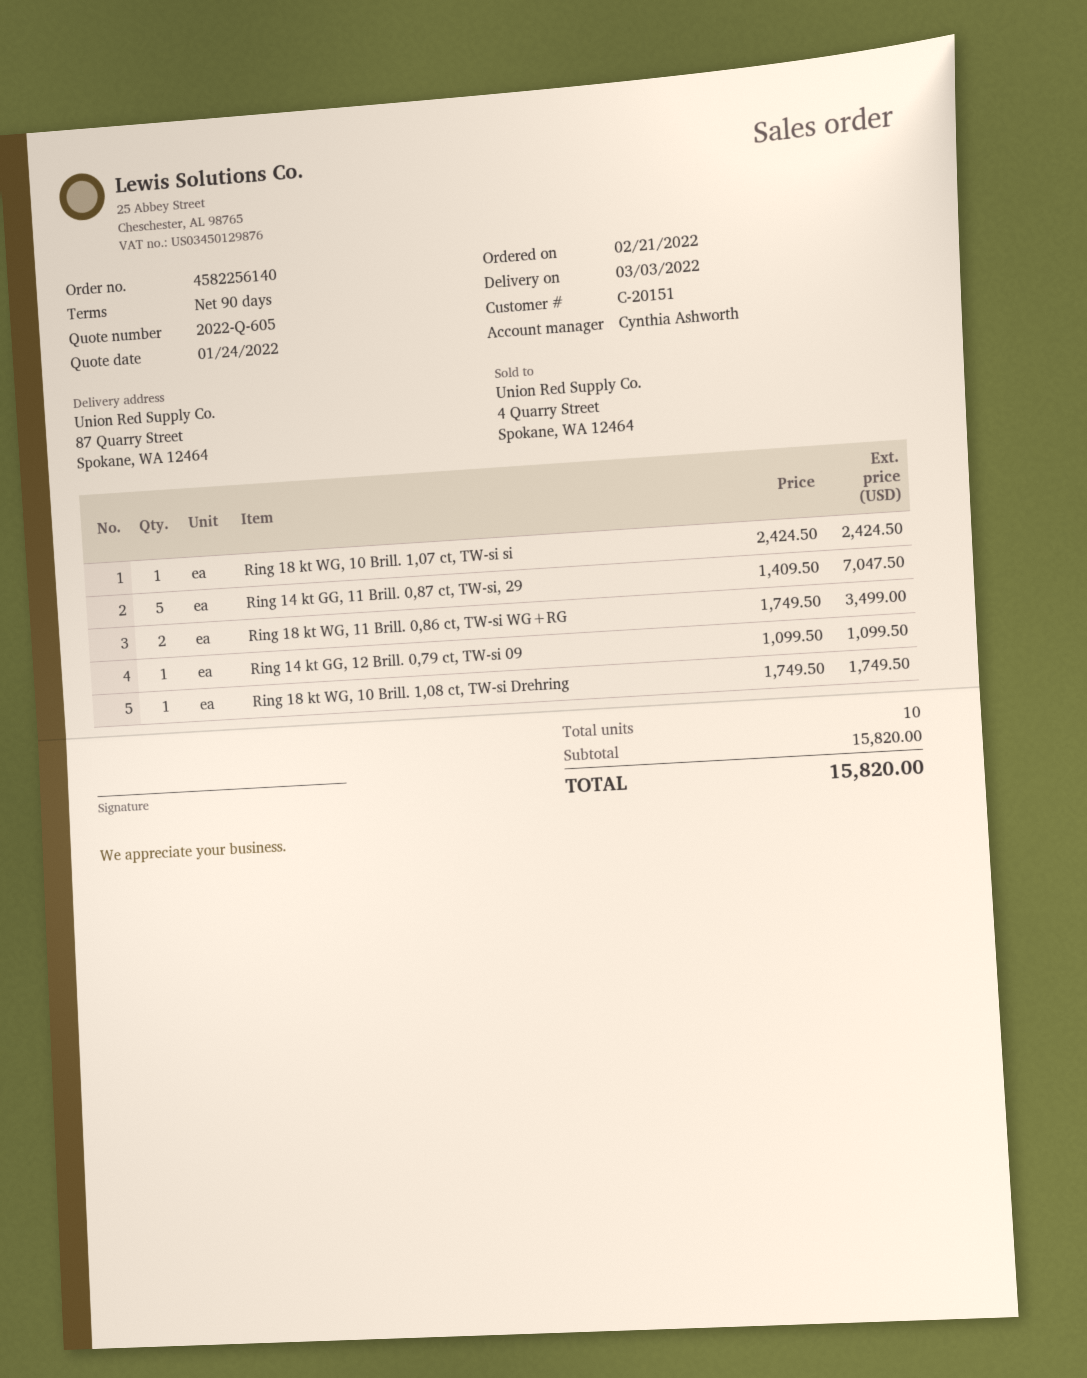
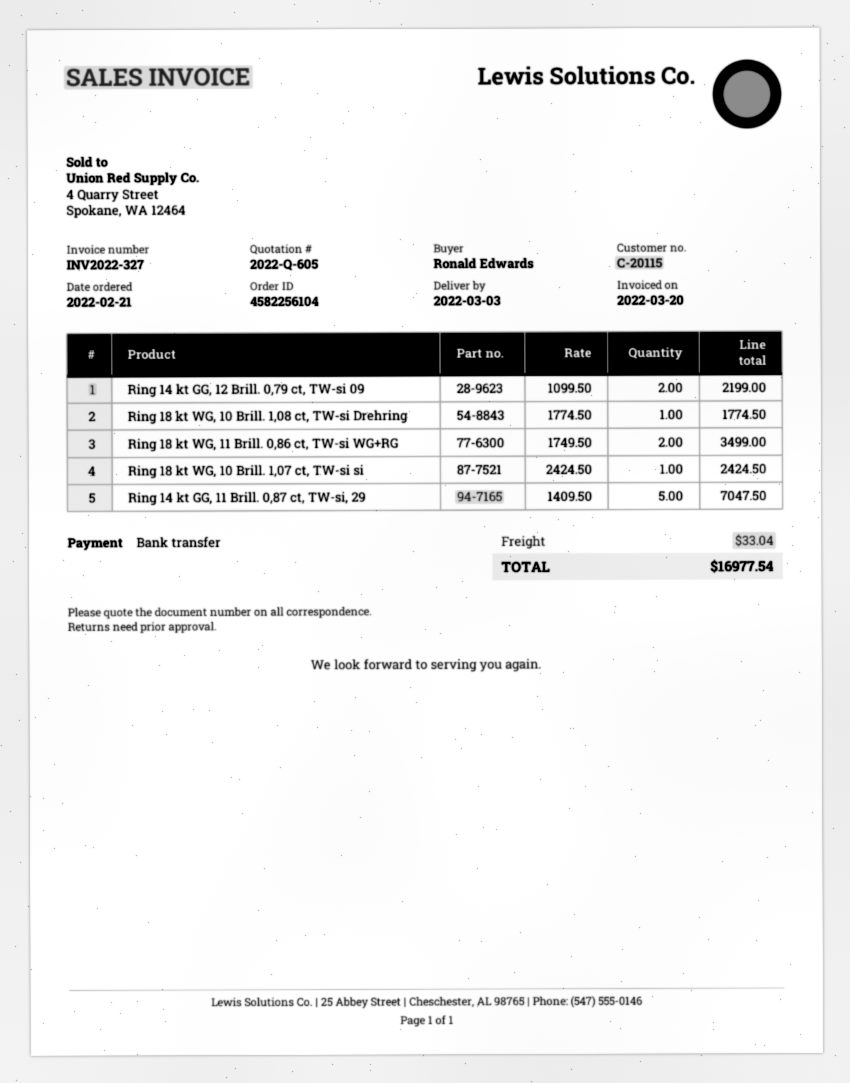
order number: 4582256140 -> 4582256104
customer number: C-20151 -> C-20115
Ring 14 kt GG, 12 Brill. 0,79 ct, TW-si 09: 1 x 1099.50 = 1099.50 -> 2 x 1099.50 = 2199.00
Ring 18 kt WG, 10 Brill. 1,08 ct, TW-si Drehring: 1 x 1749.50 = 1749.50 -> 1 x 1774.50 = 1774.50
shipping: none -> 33.04
total: 15820.00 -> 16977.54

